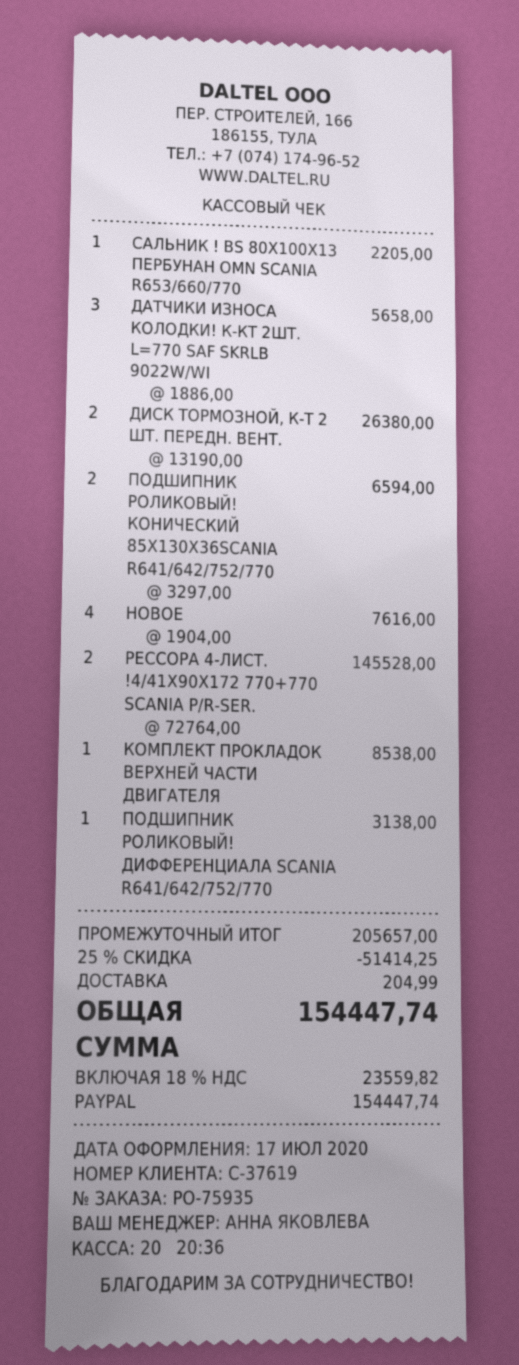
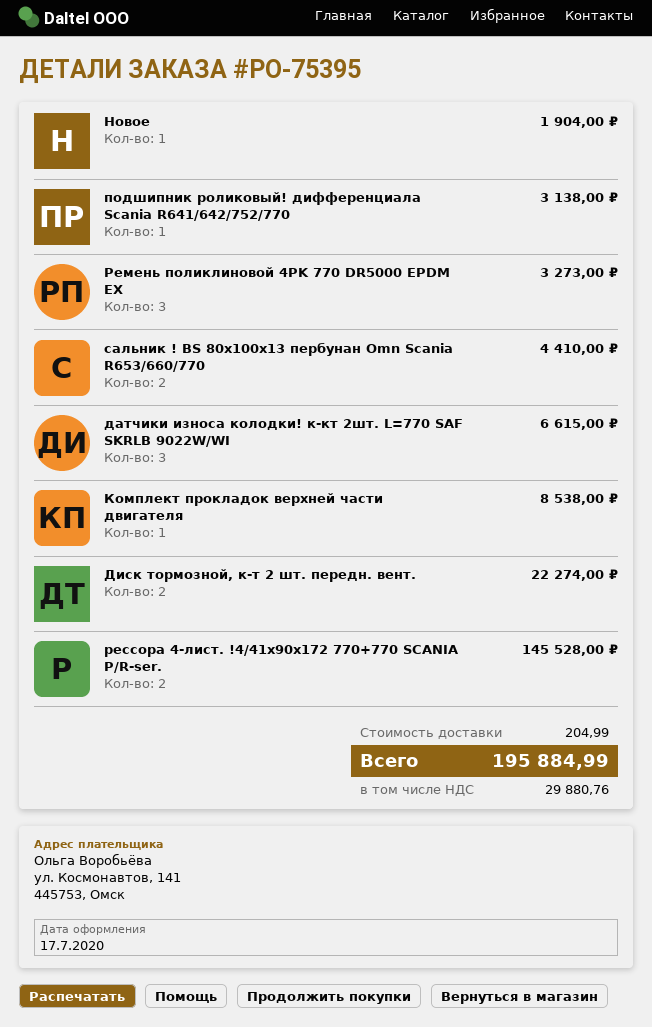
order number: PO-75935 -> PO-75395
САЛЬНИК ! BS 80X100X13 ПЕРБУНАН OMN SCANIA R653/660/770: 1 for 2205.00 -> 2 for 4410.00
ДАТЧИКИ ИЗНОСА КОЛОДКИ! К-КТ 2ШТ. L=770 SAF SKRLB 9022W/WI: 3 for 5658.00 -> 3 for 6615.00
ДИСК ТОРМОЗНОЙ, К-Т 2 ШТ. ПЕРЕДН. ВЕНТ.: 2 for 26380.00 -> 2 for 22274.00
ПОДШИПНИК РОЛИКОВЫЙ! КОНИЧЕСКИЙ 85X130X36SCANIA R641/642/752/770: 2 for 6594.00 -> none
НОВОЕ: 4 for 7616.00 -> 1 for 1904.00
Ремень поликлиновой 4PK 770 DR5000 EPDM EX: none -> 3 for 3273.00
discount: 25% = 51414.25 -> none
tax: 23559.82 -> 29880.76
total: 154447.74 -> 195884.99

